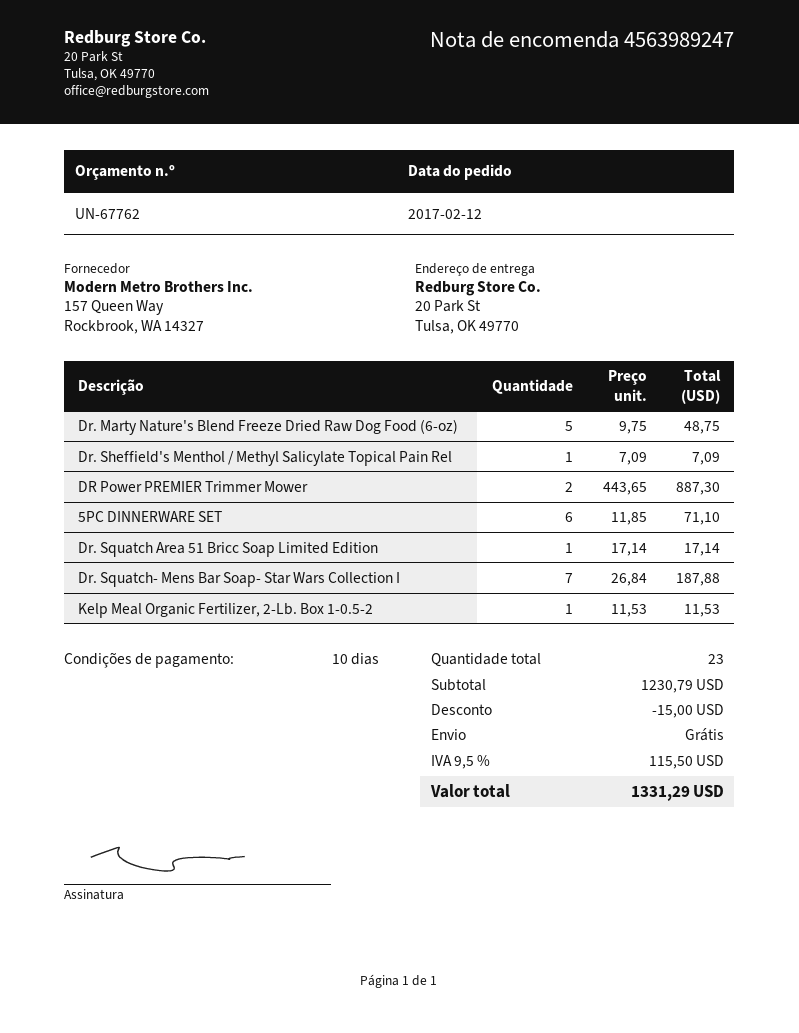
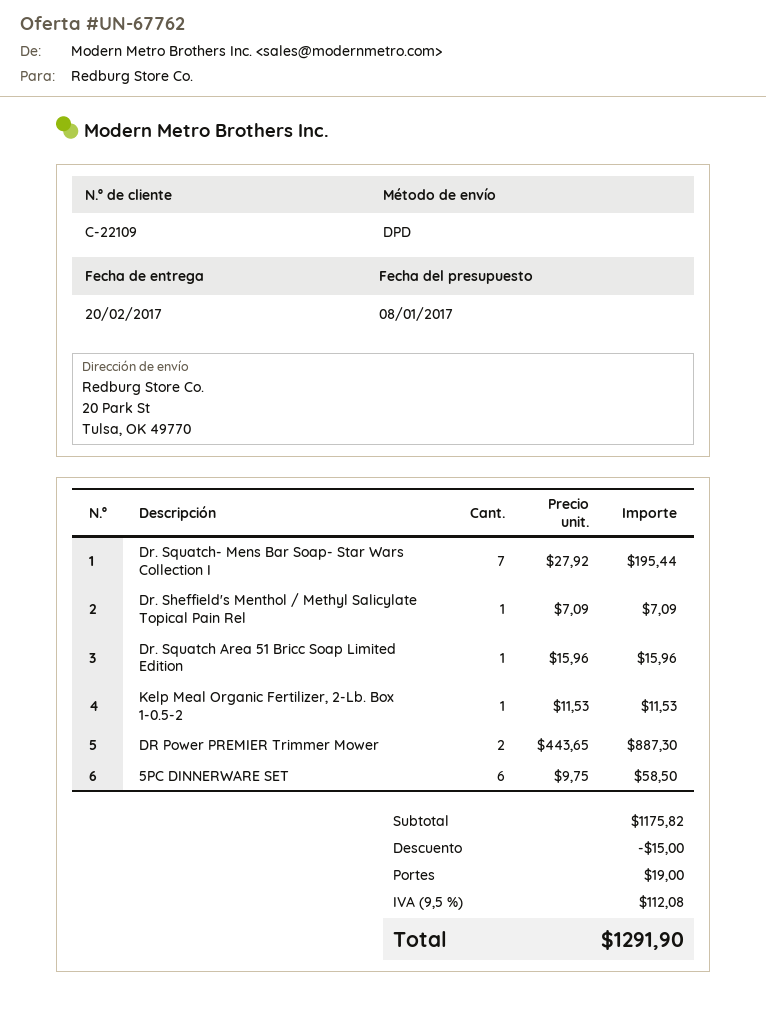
Dr. Marty Nature's Blend Freeze Dried Raw Dog Food (6-oz): 5 x 9.75 = 48.75 -> none
5PC DINNERWARE SET: 6 x 11.85 = 71.10 -> 6 x 9.75 = 58.50
Dr. Squatch Area 51 Bricc Soap Limited Edition: 1 x 17.14 = 17.14 -> 1 x 15.96 = 15.96
Dr. Squatch- Mens Bar Soap- Star Wars Collection I: 7 x 26.84 = 187.88 -> 7 x 27.92 = 195.44
subtotal: 1230.79 -> 1175.82
shipping: 0.00 -> 19.00
tax: 9.5% = 115.50 -> 9.5% = 112.08
total: 1331.29 -> 1291.90

